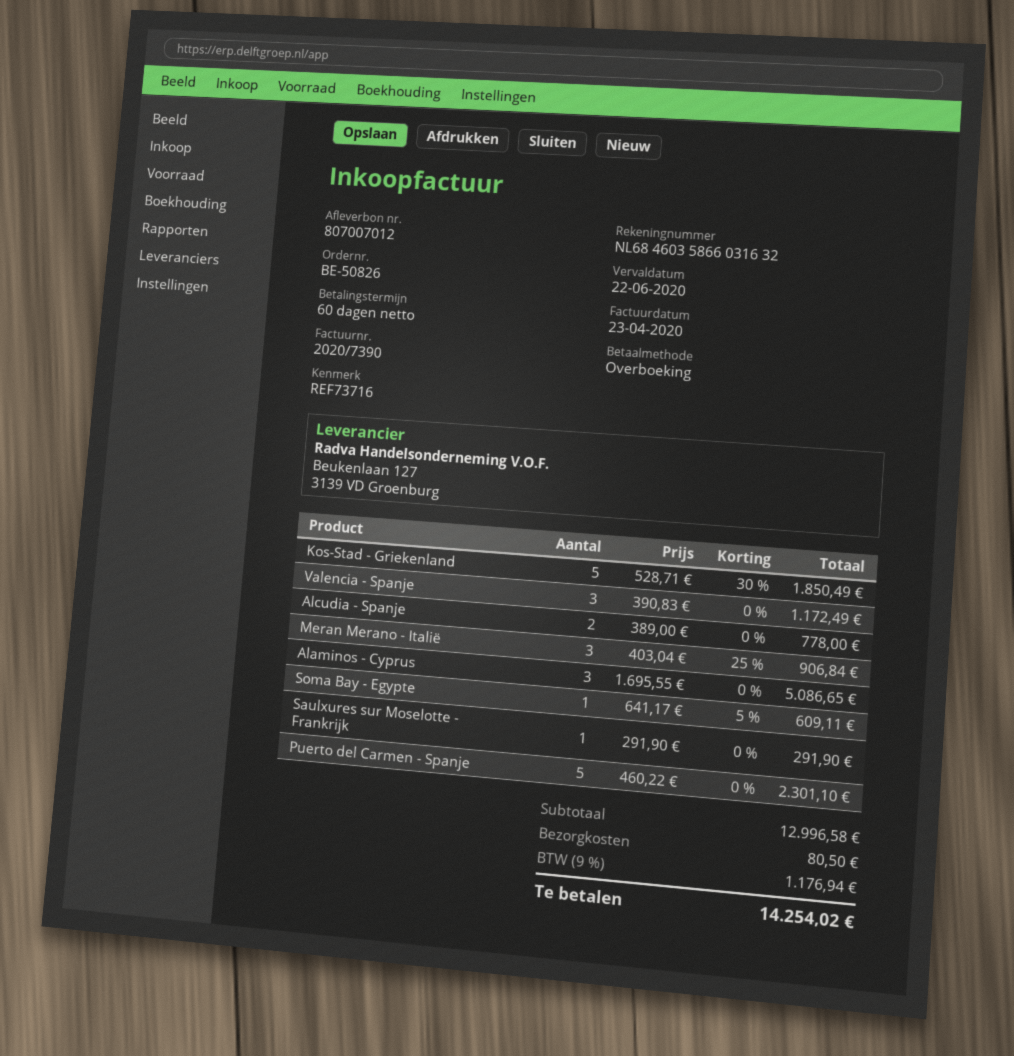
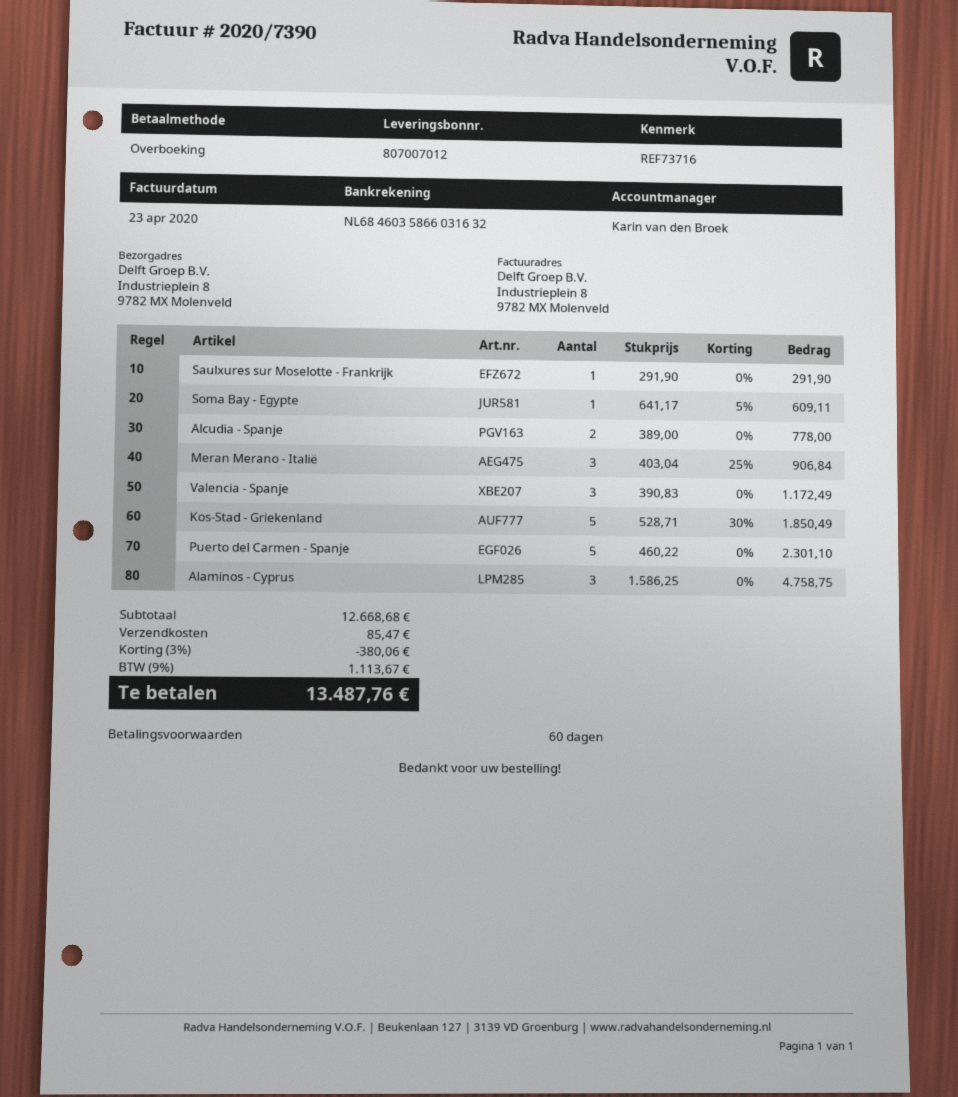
Alaminos - Cyprus: 3 x 1695.55 = 5086.65 -> 3 x 1586.25 = 4758.75
subtotal: 12996.58 -> 12668.68
discount: none -> 3% = 380.06
shipping: 80.50 -> 85.47
tax: 9% = 1176.94 -> 9% = 1113.67
total: 14254.02 -> 13487.76

